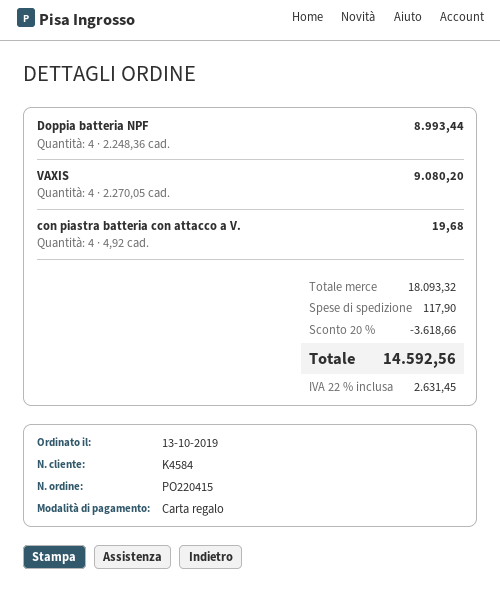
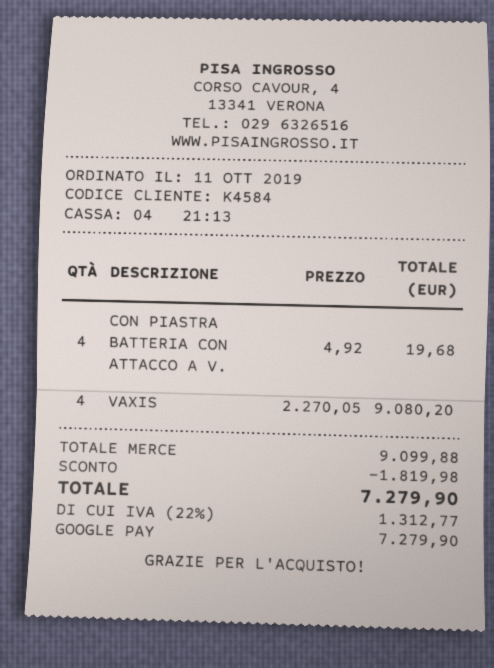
order date: 2019-10-13 -> 2019-10-11
payment method: gift card -> Google Pay
Doppia batteria NPF: 4 x 2248.36 = 8993.44 -> none
subtotal: 18093.32 -> 9099.88
discount: 3618.66 -> 1819.98
shipping: 117.90 -> none
tax: 22% = 2631.45 -> 22% = 1312.77
total: 14592.56 -> 7279.90

